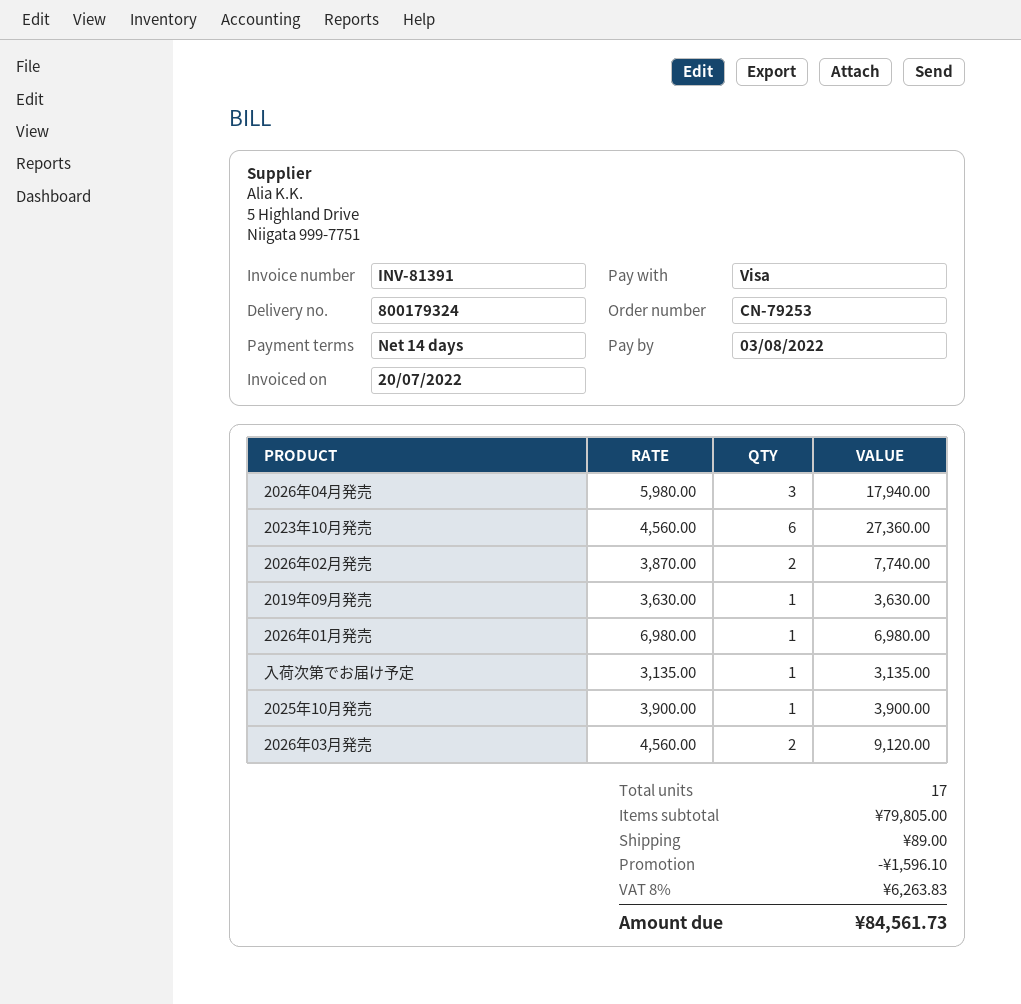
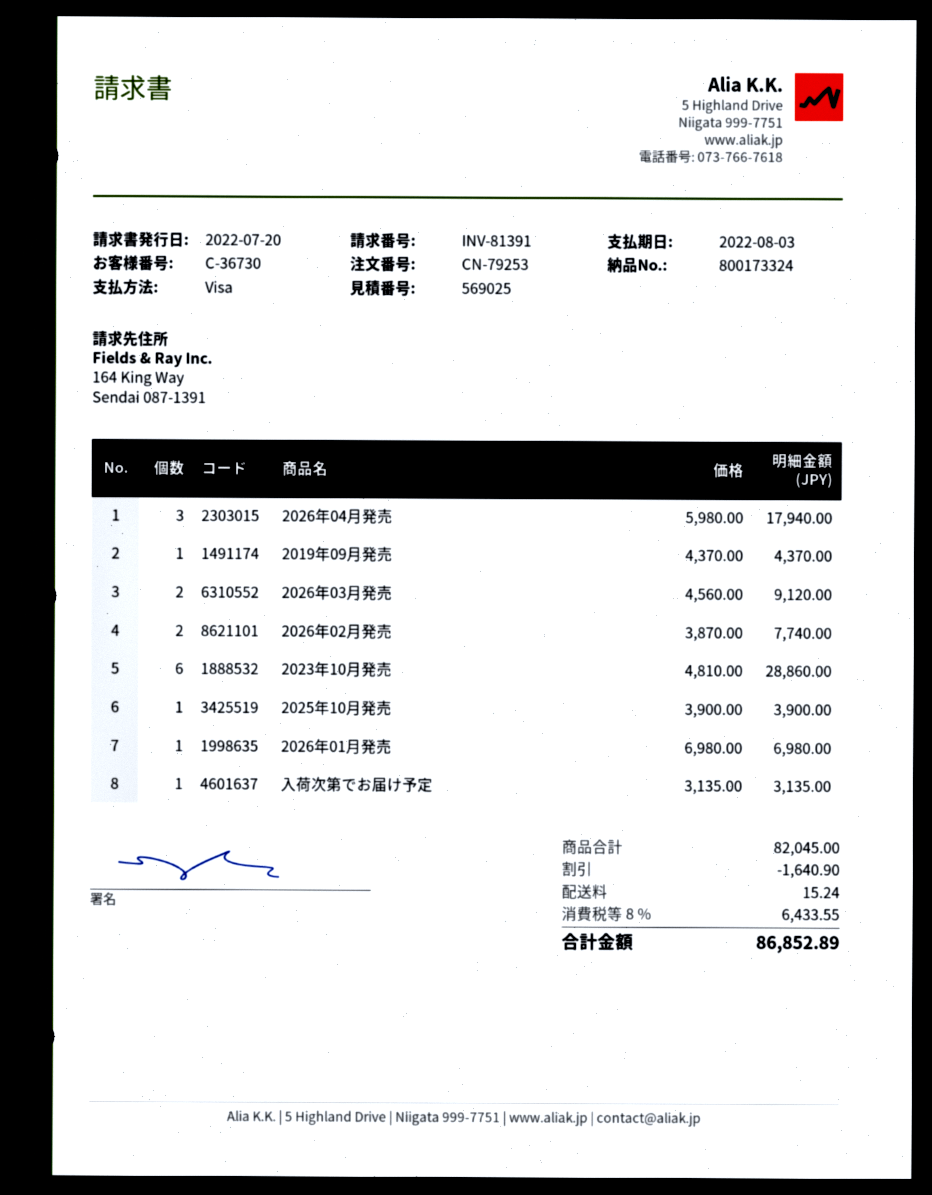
delivery note number: 800179324 -> 800173324
2023年10月発売: 6 x 4560.00 = 27360.00 -> 6 x 4810.00 = 28860.00
2019年09月発売: 1 x 3630.00 = 3630.00 -> 1 x 4370.00 = 4370.00
subtotal: 79805.00 -> 82045.00
discount: 1596.10 -> 1640.90
shipping: 89.00 -> 15.24
tax: 8% = 6263.83 -> 8% = 6433.55
total: 84561.73 -> 86852.89

